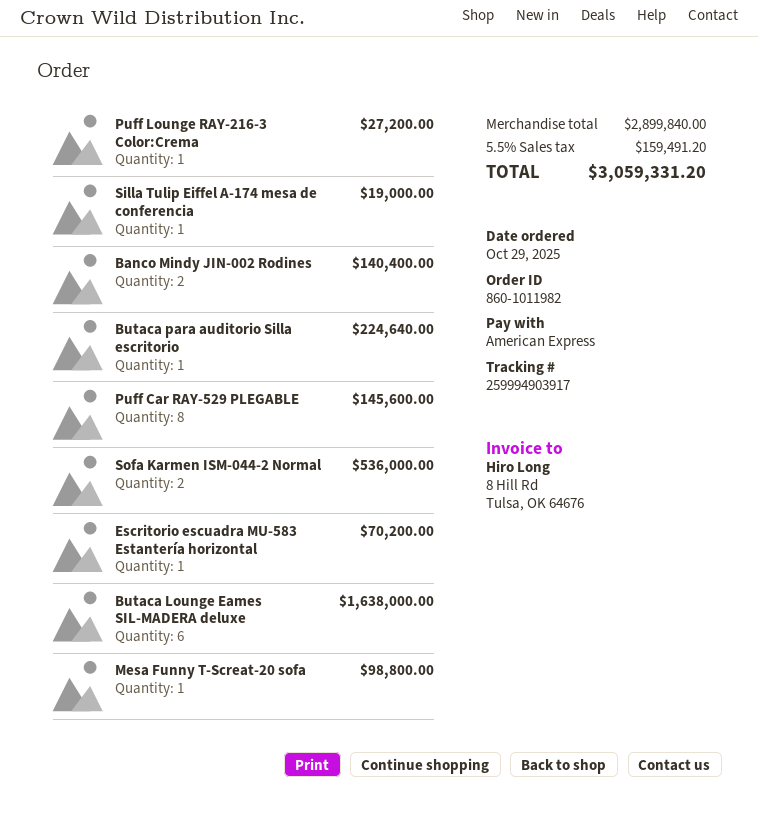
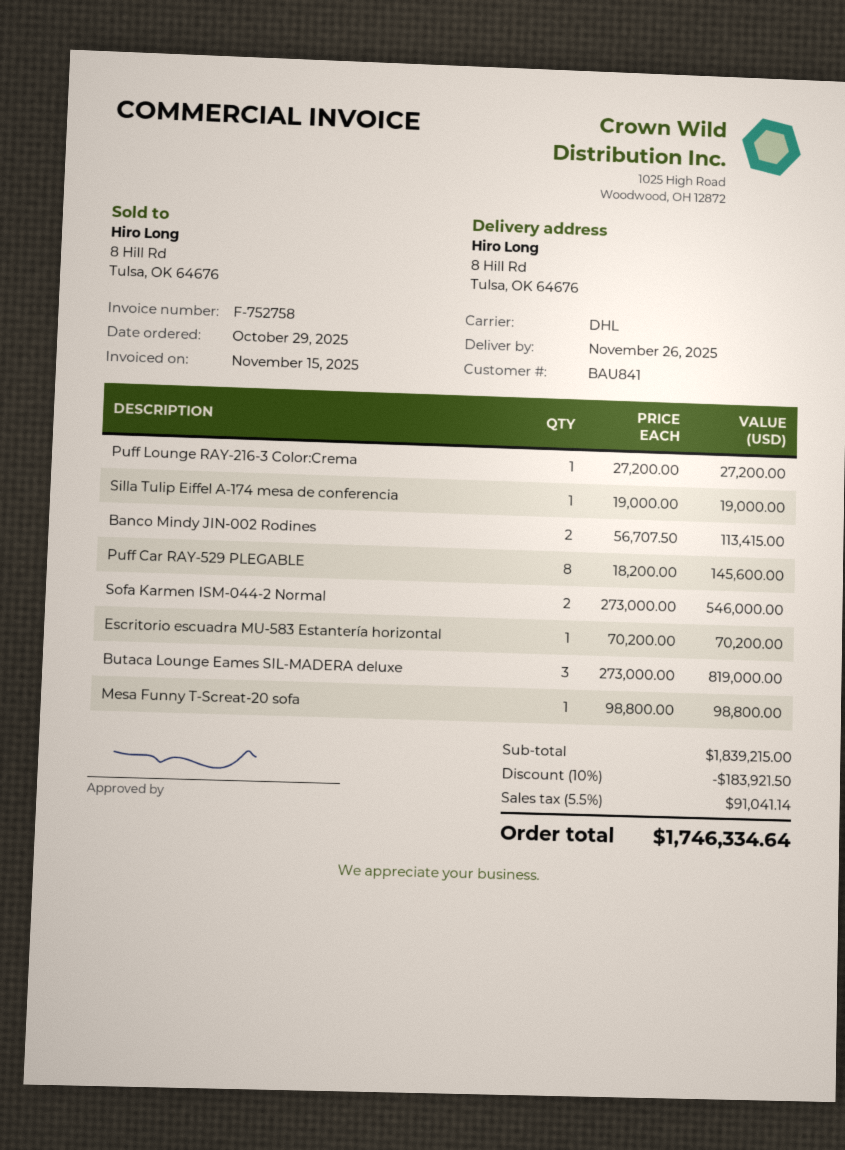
Banco Mindy JIN-002 Rodines: 2 for 140400.00 -> 2 for 113415.00
Butaca para auditorio Silla escritorio: 1 for 224640.00 -> none
Sofa Karmen ISM-044-2 Normal: 2 for 536000.00 -> 2 for 546000.00
Butaca Lounge Eames SIL-MADERA deluxe: 6 for 1638000.00 -> 3 for 819000.00
subtotal: 2899840.00 -> 1839215.00
discount: none -> 10% = 183921.50
tax: 5.5% = 159491.20 -> 5.5% = 91041.14
total: 3059331.20 -> 1746334.64

